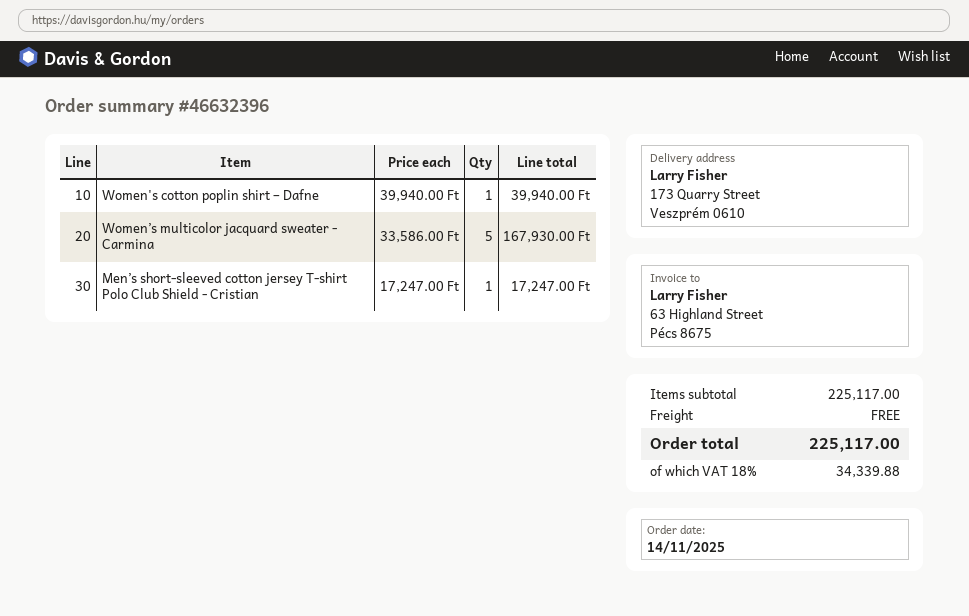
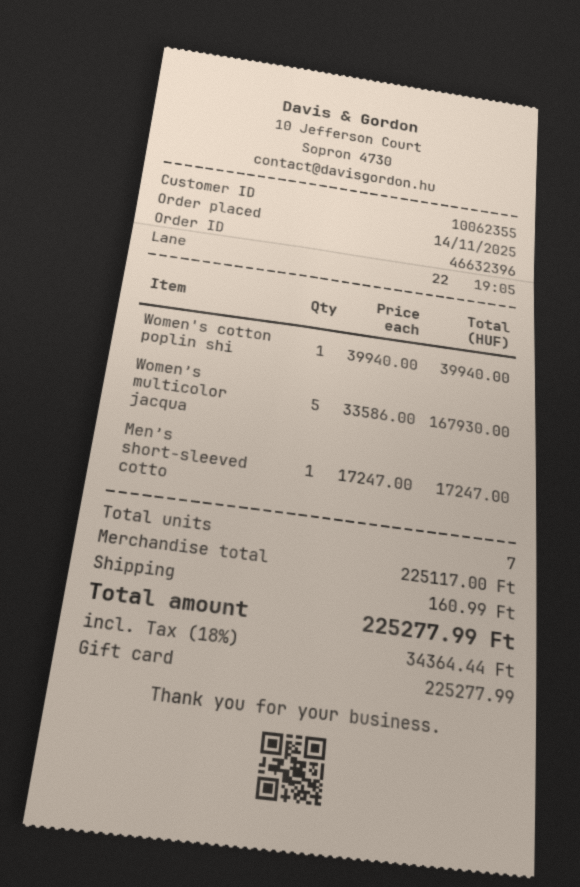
shipping: 0.00 -> 160.99
tax: 18% = 34339.88 -> 18% = 34364.44
total: 225117.00 -> 225277.99

